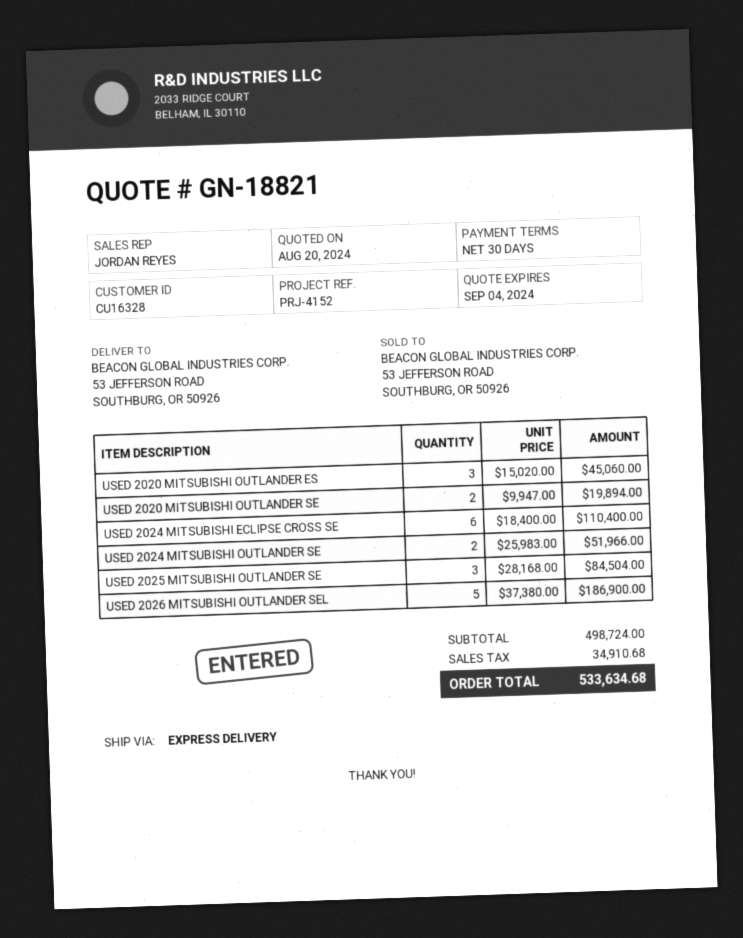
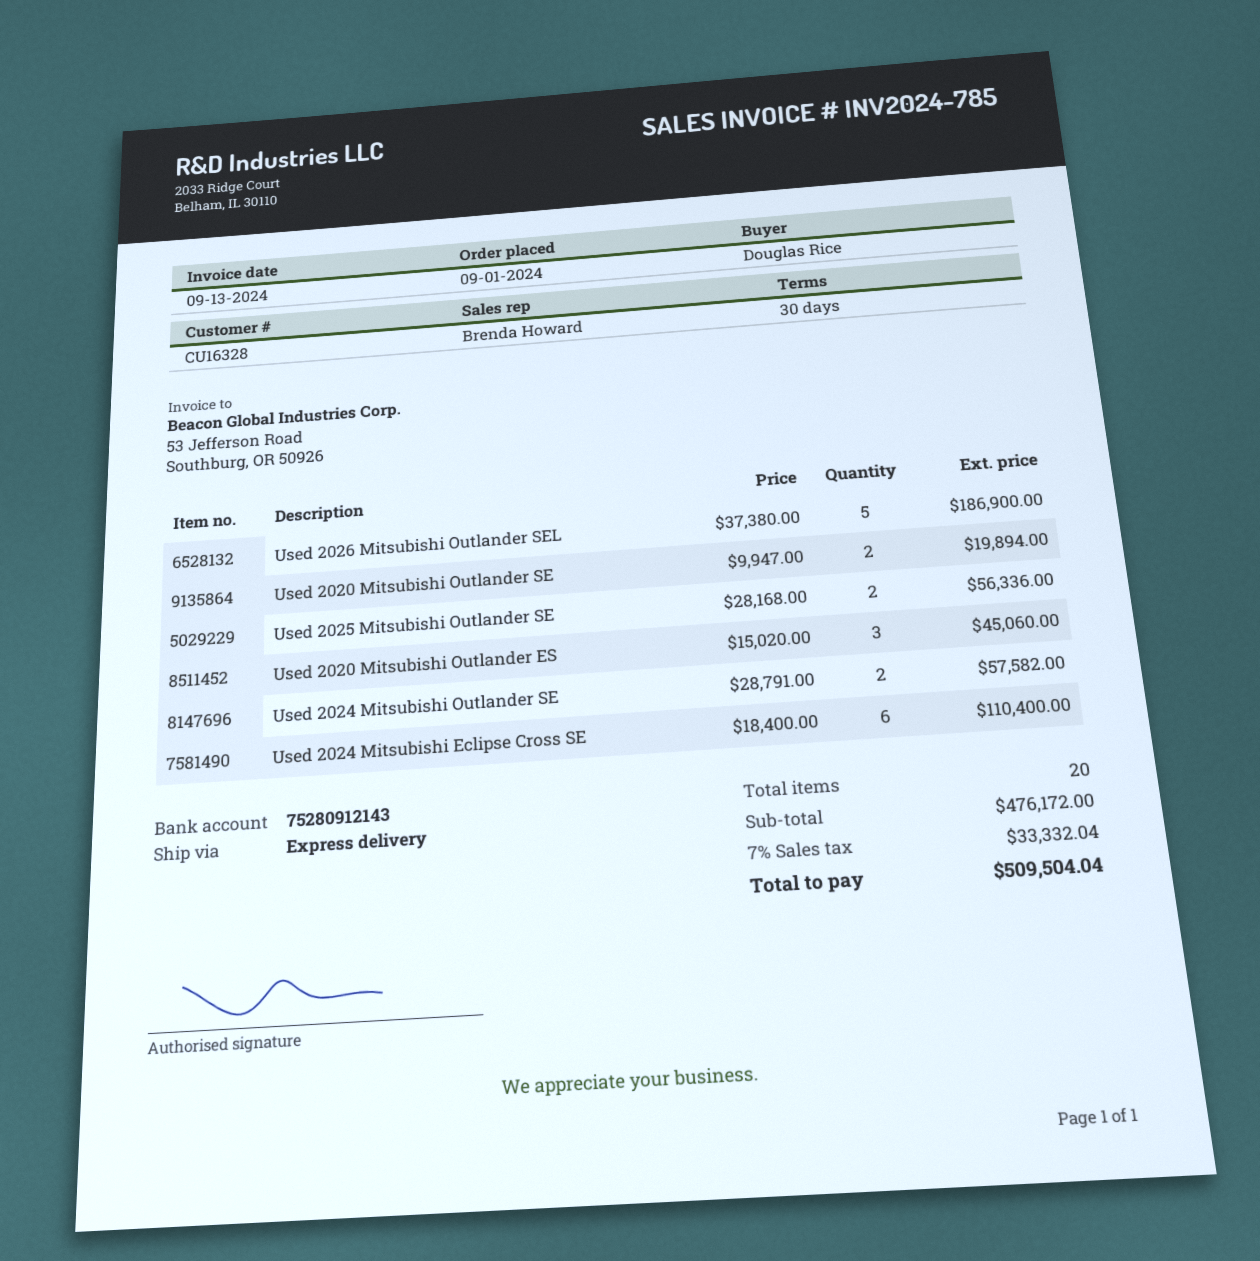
sales rep: JORDAN REYES -> Brenda Howard
USED 2024 MITSUBISHI OUTLANDER SE: 2 x 25983.00 = 51966.00 -> 2 x 28791.00 = 57582.00
USED 2025 MITSUBISHI OUTLANDER SE: 3 x 28168.00 = 84504.00 -> 2 x 28168.00 = 56336.00
subtotal: 498724.00 -> 476172.00
tax: 34910.68 -> 33332.04
total: 533634.68 -> 509504.04

